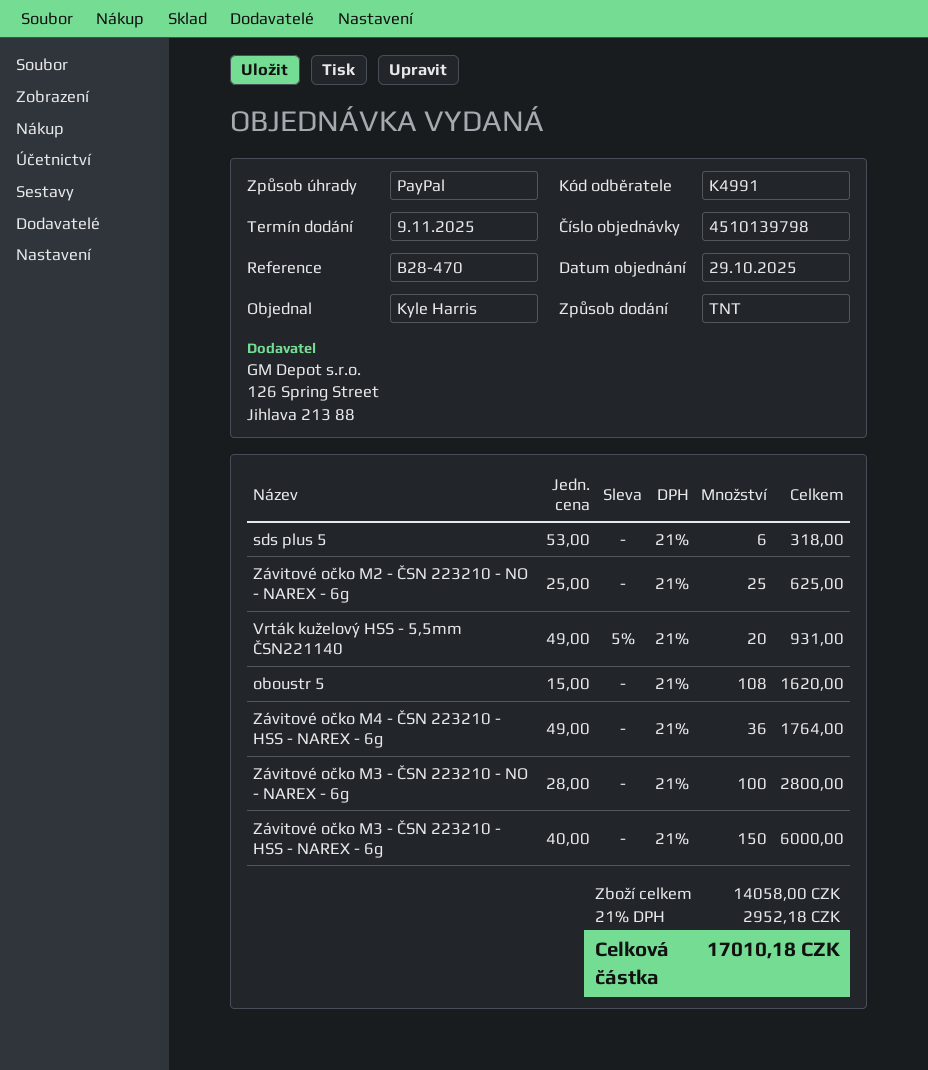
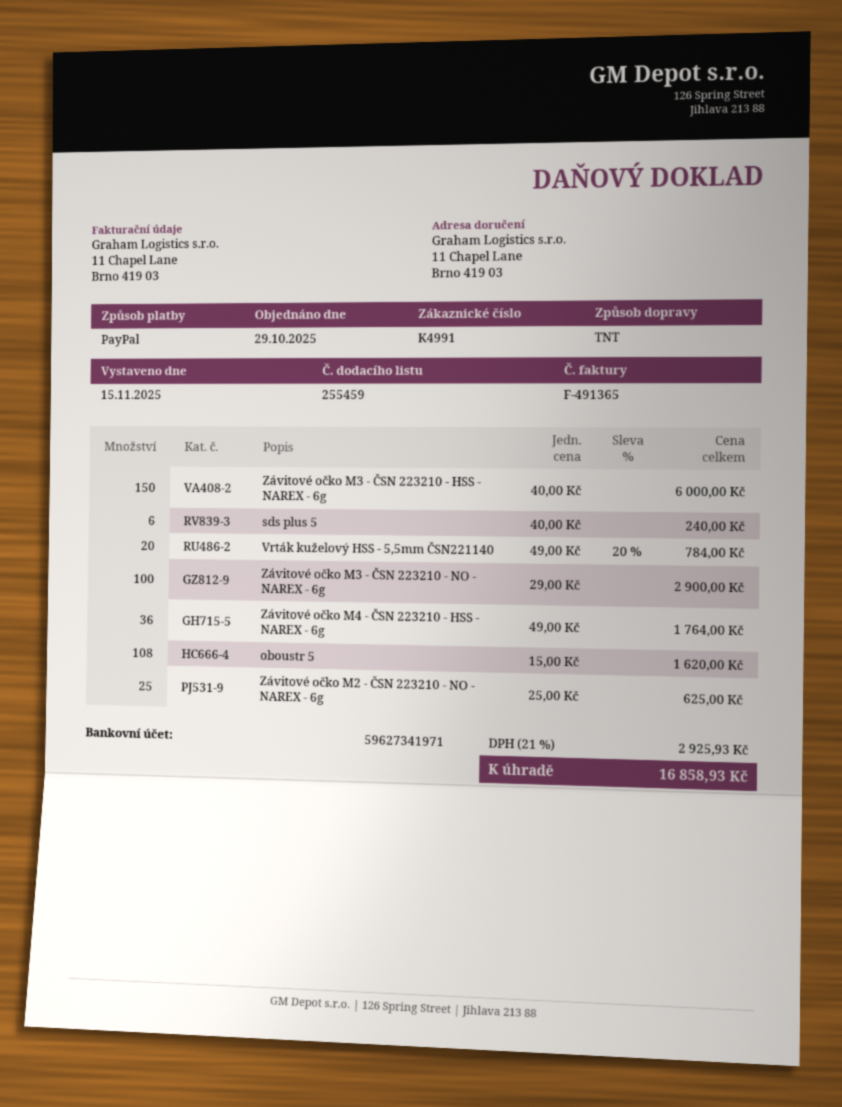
sds plus 5: 6 x 53.00 = 318.00 -> 6 x 40.00 = 240.00
Vrták kuželový HSS - 5,5mm ČSN221140: 20 x 49.00 - 5% = 931.00 -> 20 x 49.00 - 20% = 784.00
Závitové očko M3 - ČSN 223210 - NO - NAREX - 6g: 100 x 28.00 = 2800.00 -> 100 x 29.00 = 2900.00
tax: 21% = 2952.18 -> 21% = 2925.93
total: 17010.18 -> 16858.93

